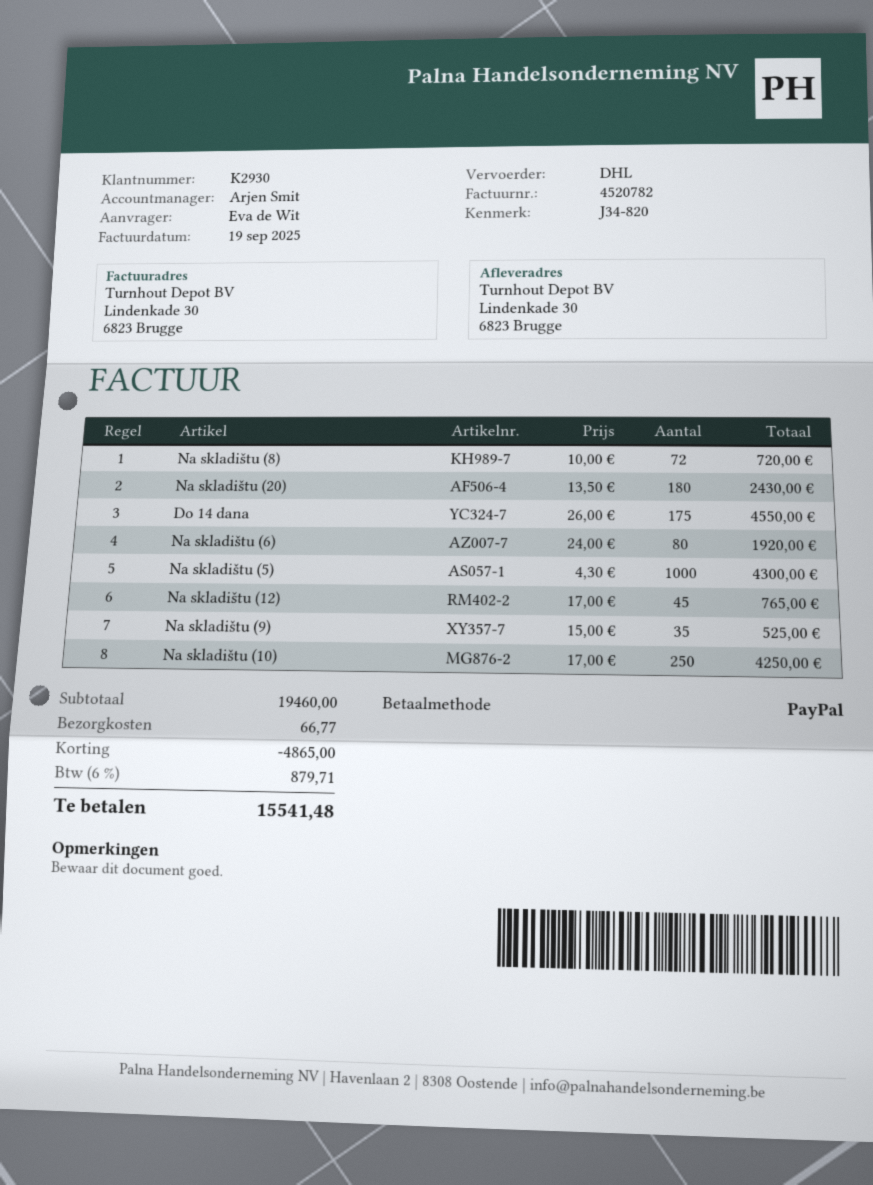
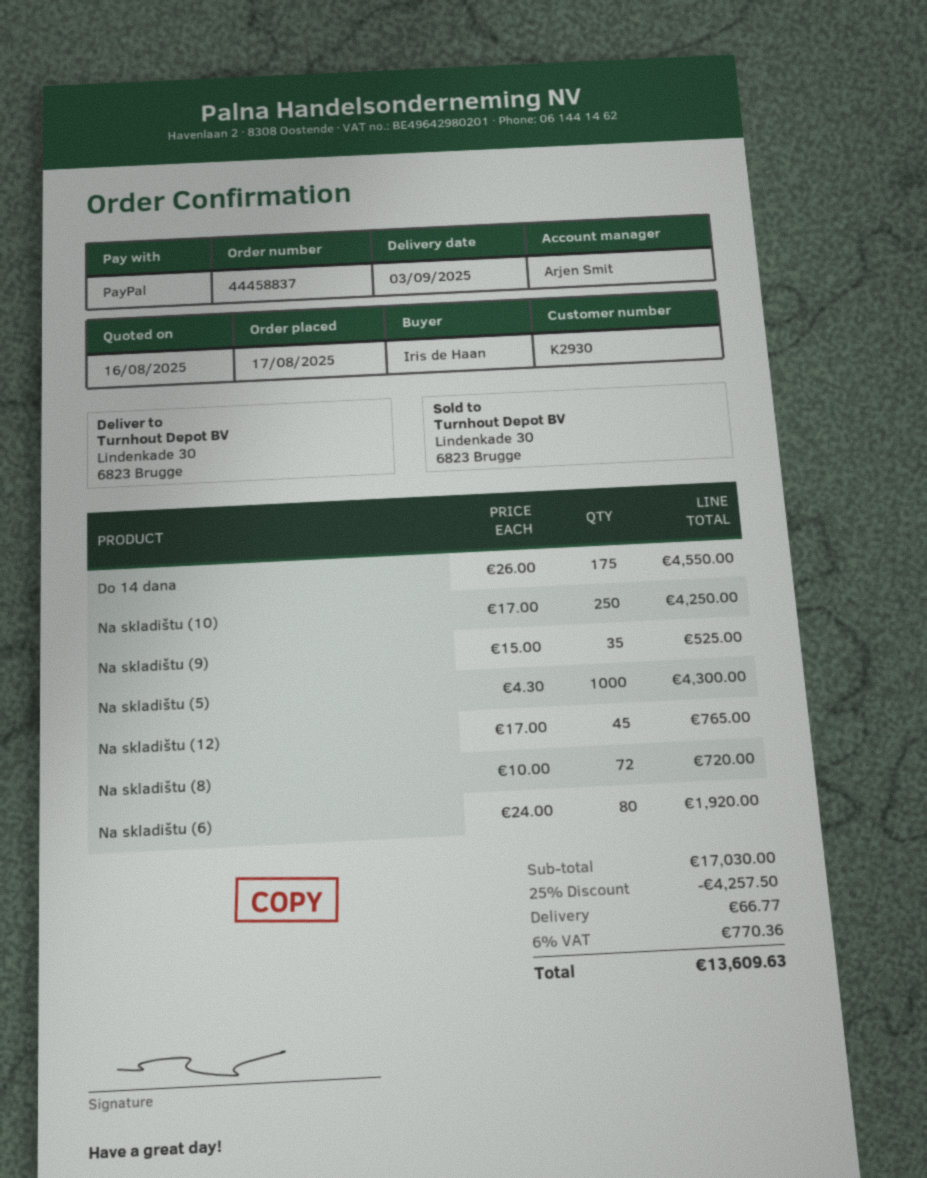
ordered by: Eva de Wit -> Iris de Haan
Na skladištu (20): 180 x 13.50 = 2430.00 -> none
subtotal: 19460.00 -> 17030.00
discount: 4865.00 -> 4257.50
tax: 6% = 879.71 -> 6% = 770.36
total: 15541.48 -> 13609.63

